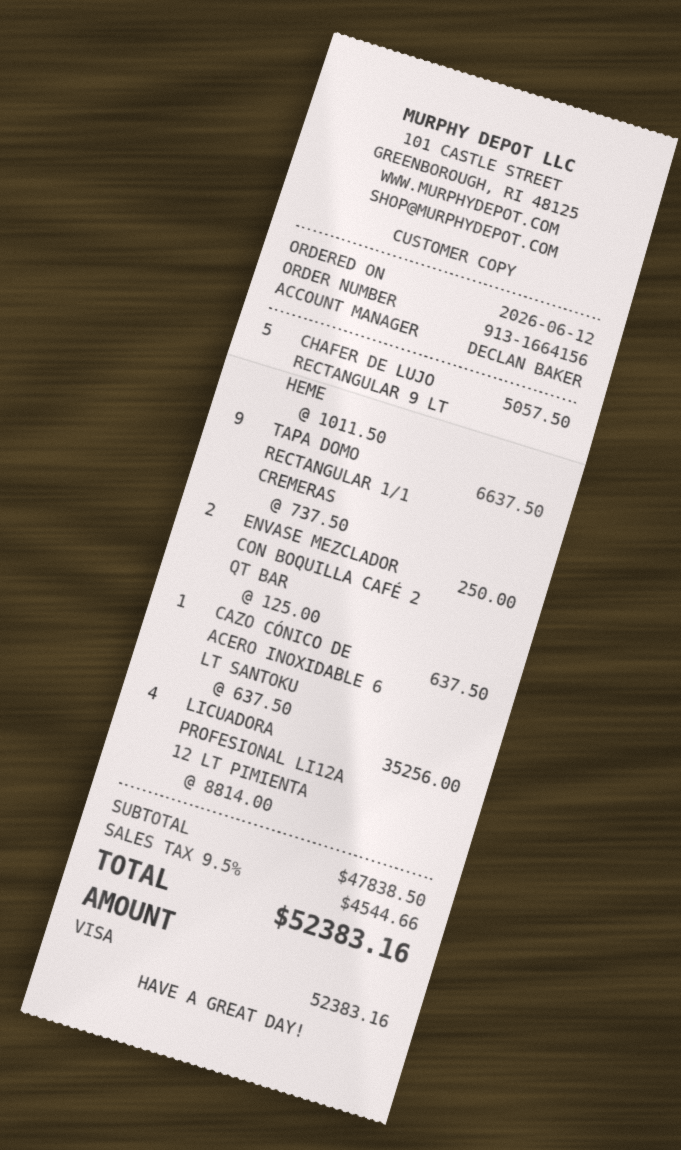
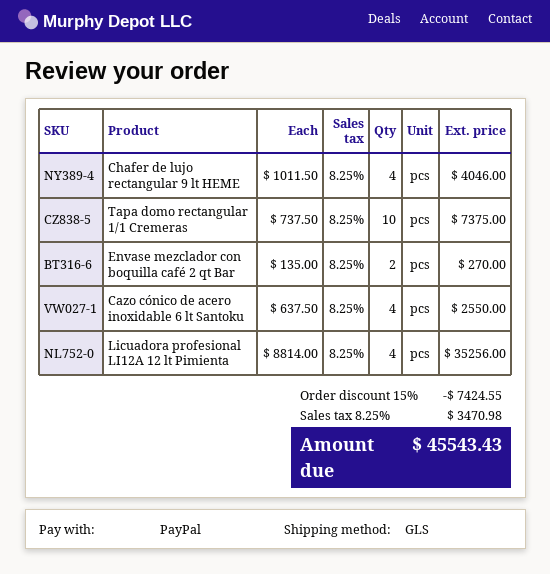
payment method: Visa -> PayPal
CHAFER DE LUJO RECTANGULAR 9 LT HEME: 5 x 1011.50 = 5057.50 -> 4 x 1011.50 = 4046.00
TAPA DOMO RECTANGULAR 1/1 CREMERAS: 9 x 737.50 = 6637.50 -> 10 x 737.50 = 7375.00
ENVASE MEZCLADOR CON BOQUILLA CAFÉ 2 QT BAR: 2 x 125.00 = 250.00 -> 2 x 135.00 = 270.00
CAZO CÓNICO DE ACERO INOXIDABLE 6 LT SANTOKU: 1 x 637.50 = 637.50 -> 4 x 637.50 = 2550.00
discount: none -> 15% = 7424.55
tax: 9.5% = 4544.66 -> 8.25% = 3470.98
total: 52383.16 -> 45543.43

